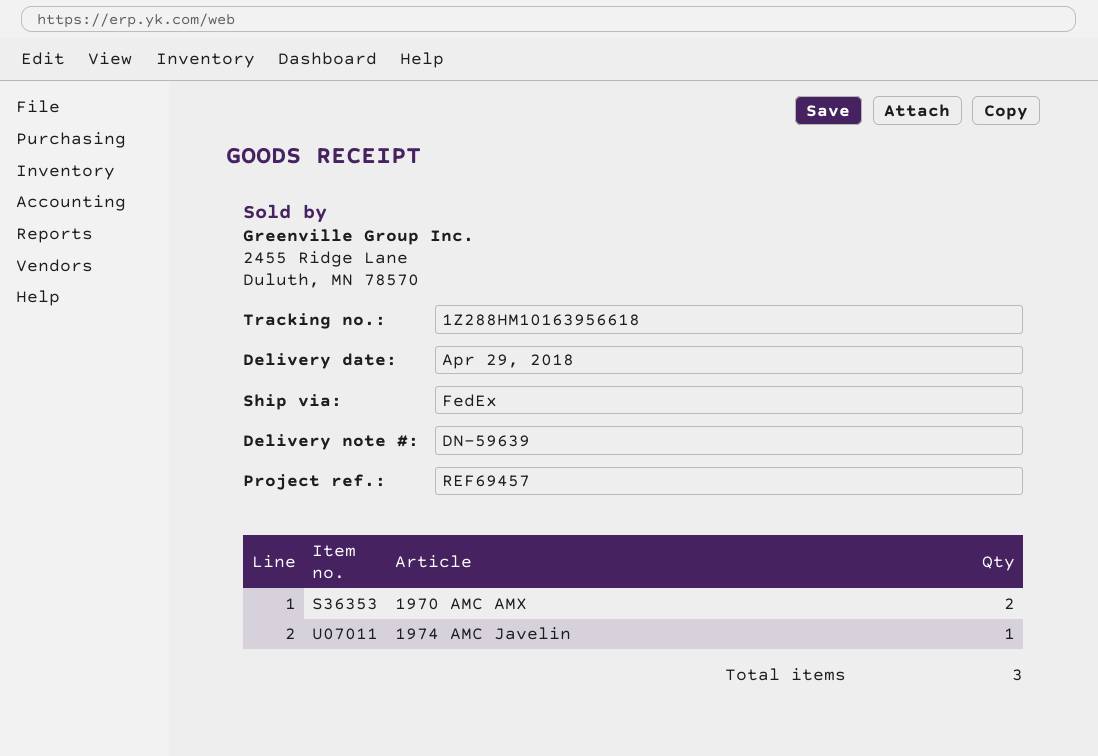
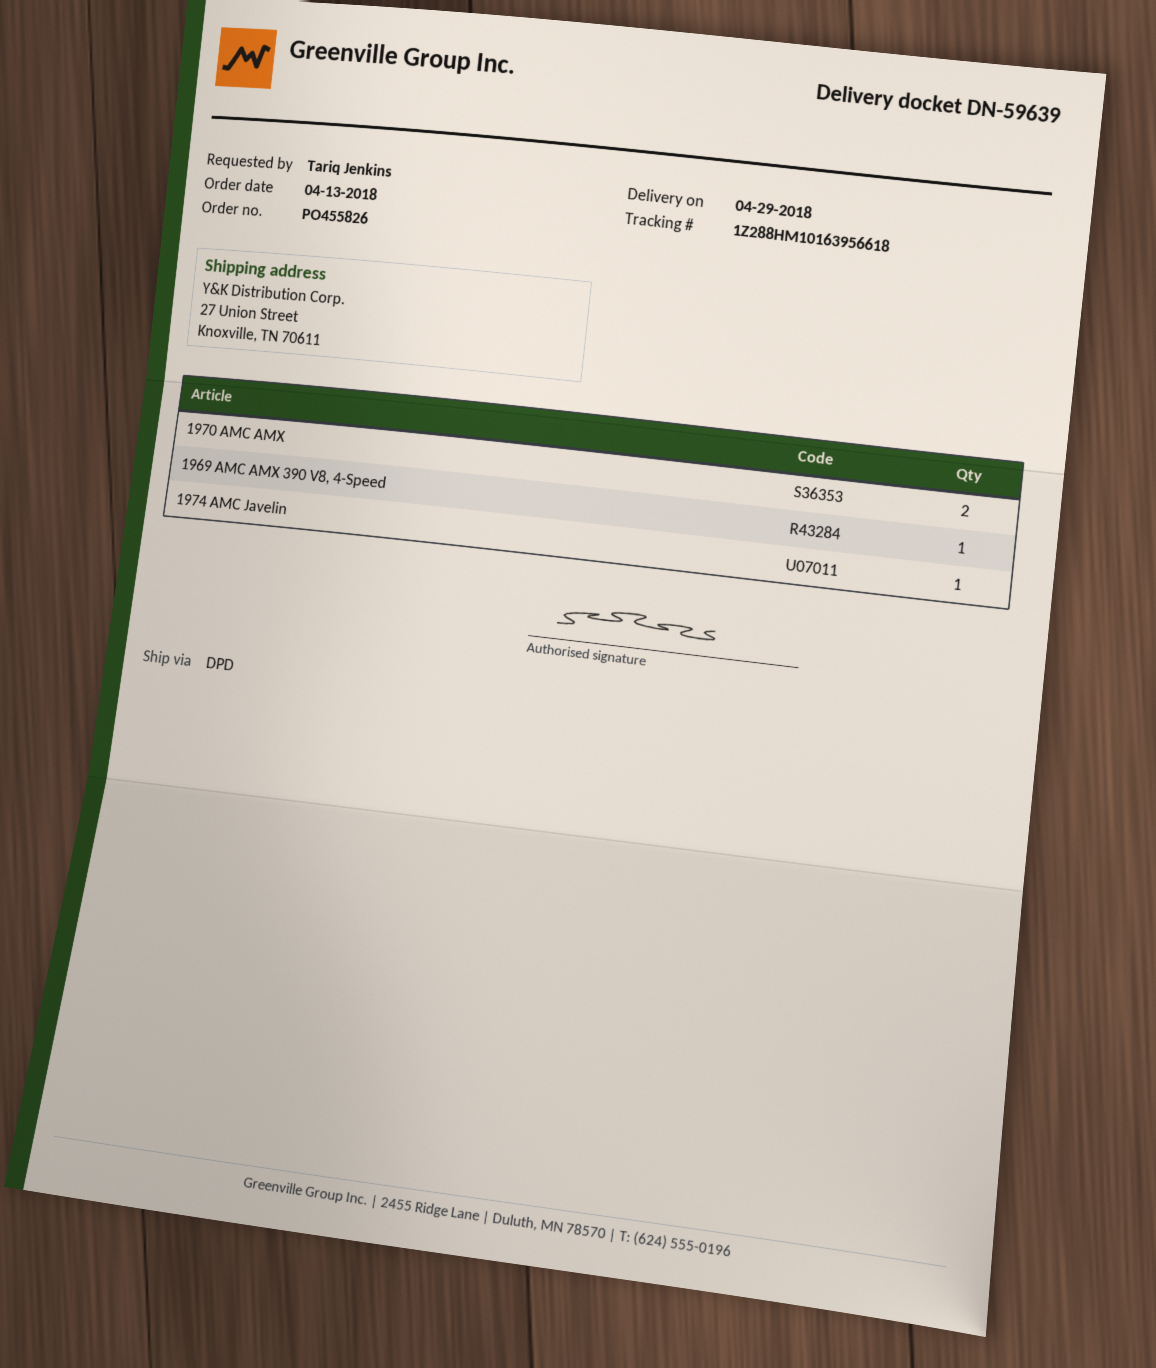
shipping method: FedEx -> DPD
1969 AMC AMX 390 V8, 4-Speed: none -> 1

